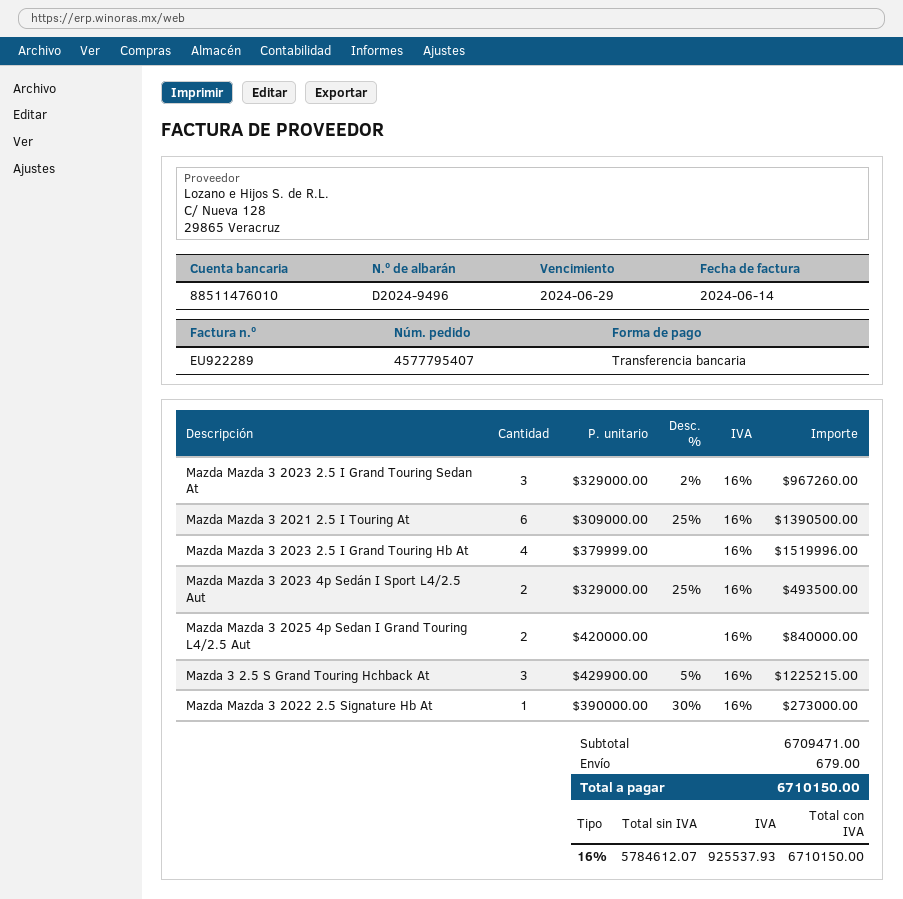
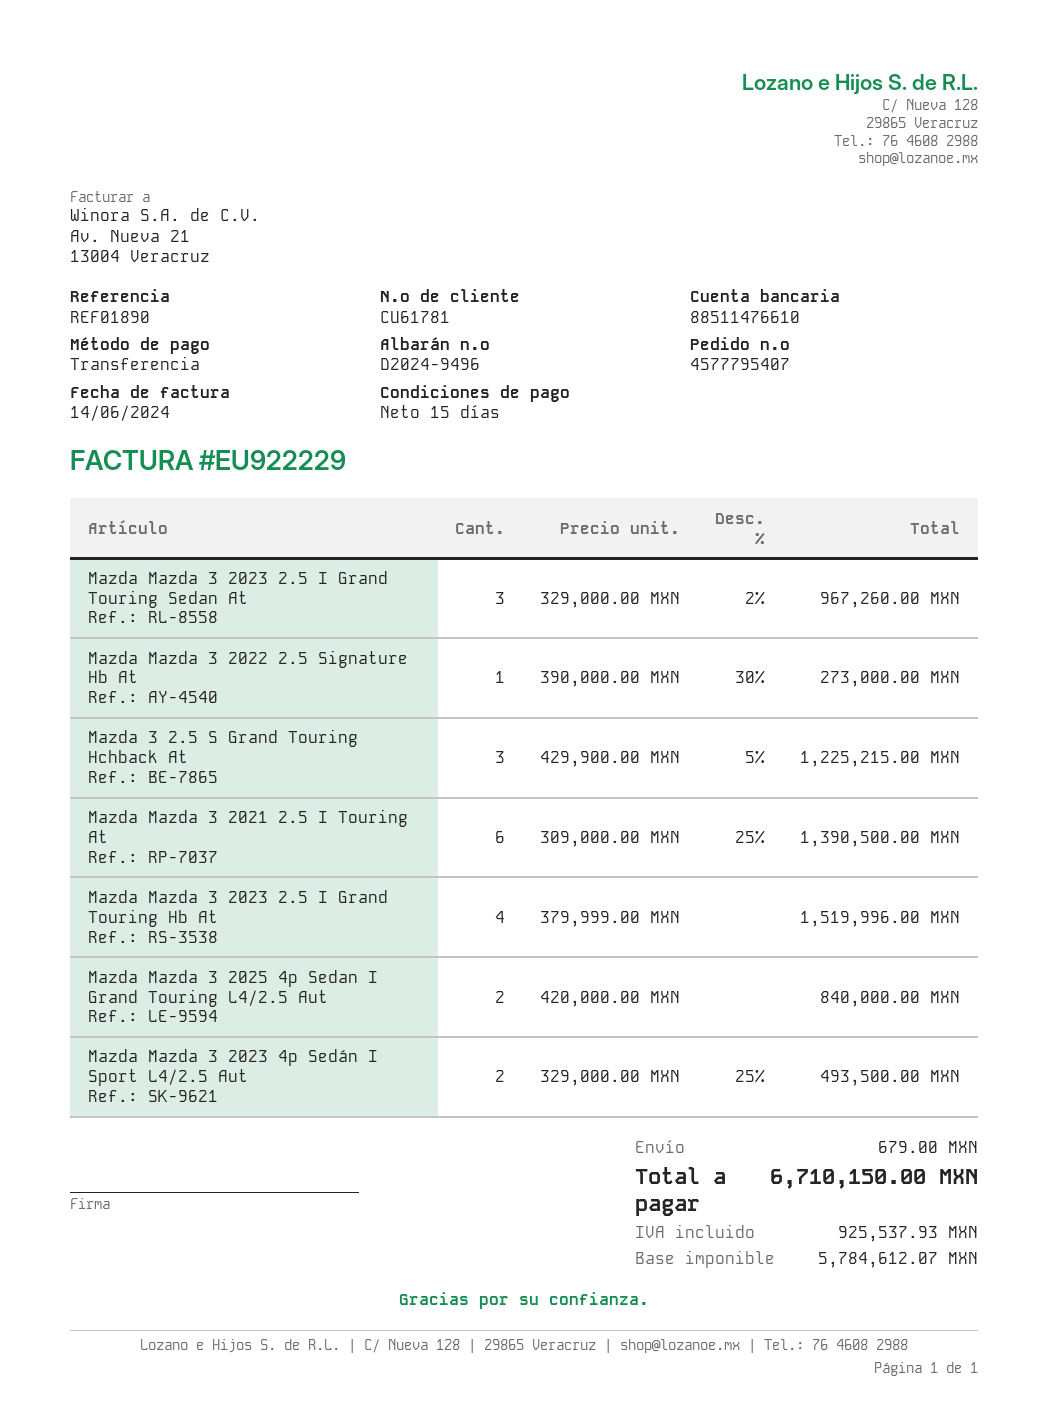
invoice number: EU922289 -> EU922229
bank account: 88511476010 -> 88511476610

